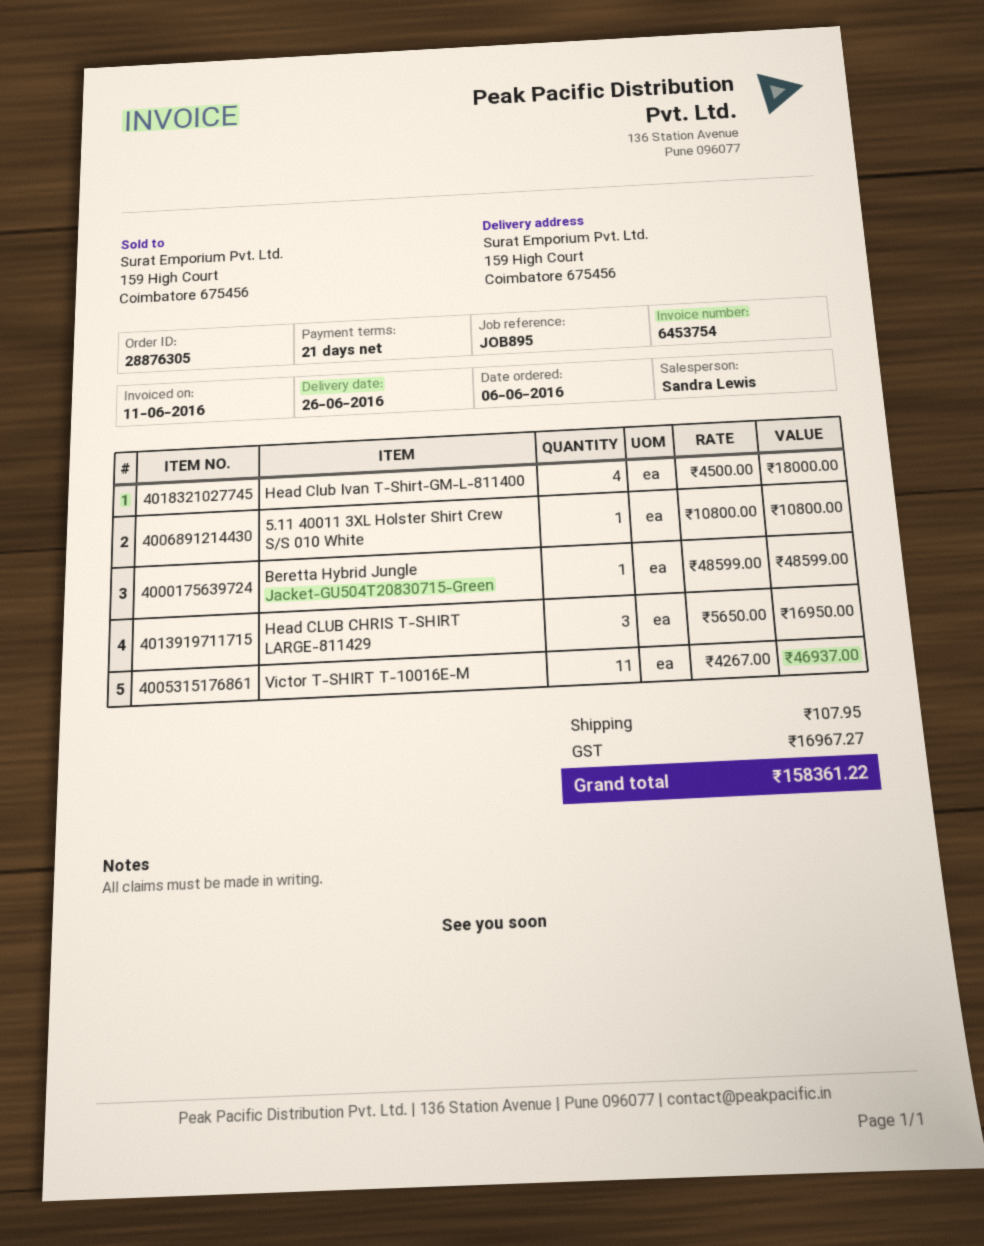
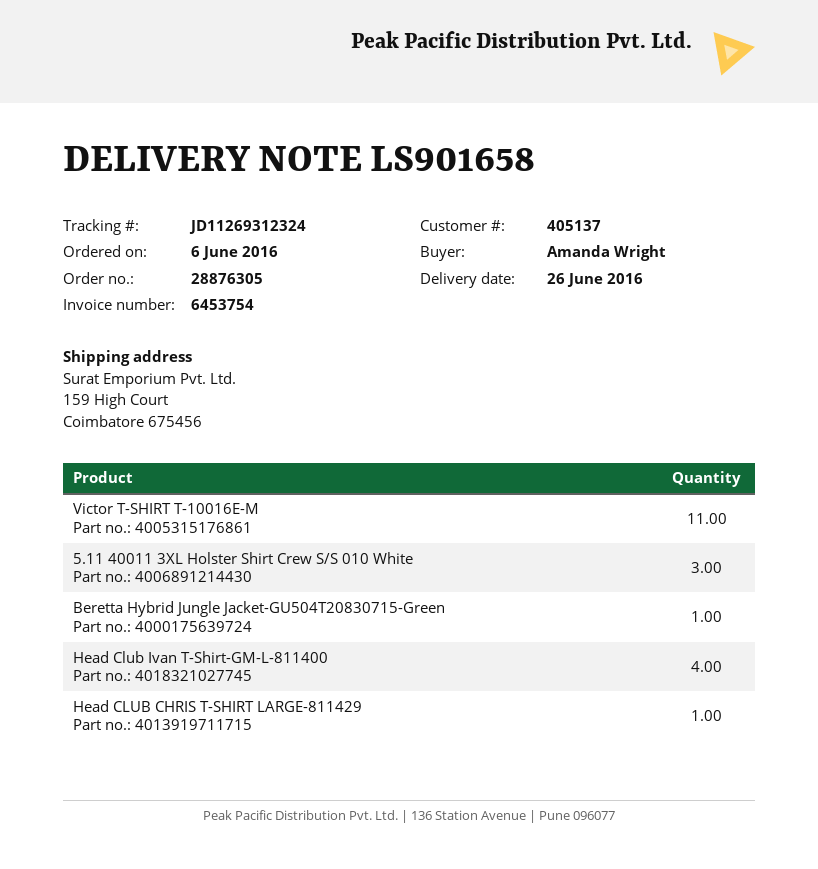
5.11 40011 3XL Holster Shirt Crew S/S 010 White: 1 -> 3
Head CLUB CHRIS T-SHIRT LARGE-811429: 3 -> 1

